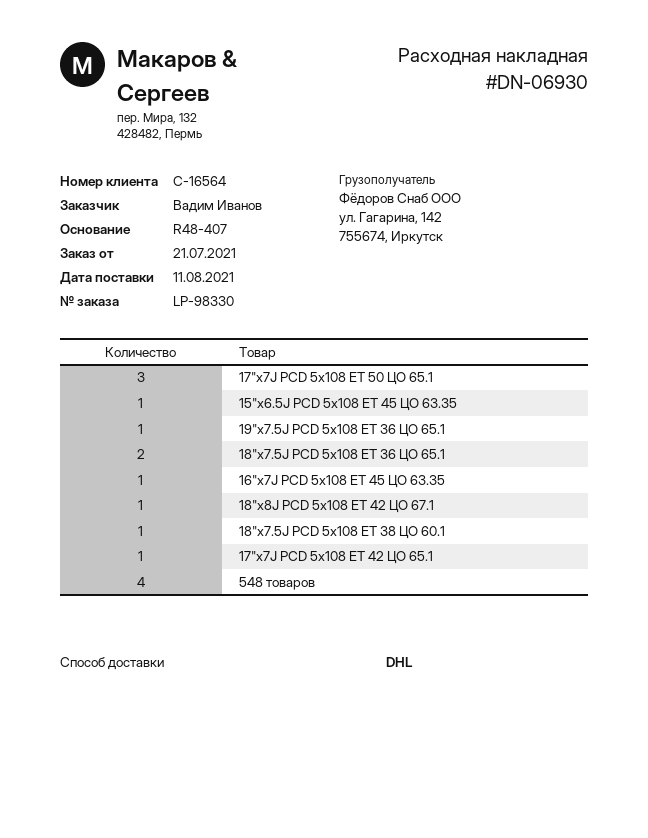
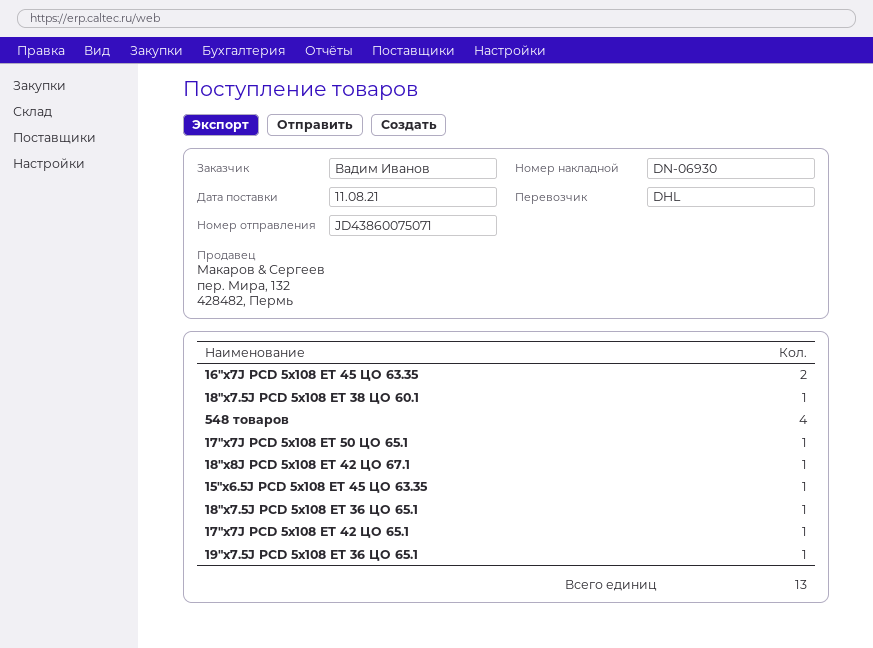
17"x7J PCD 5x108 ЕТ 50 ЦО 65.1: 3 -> 1
18"x7.5J PCD 5x108 ЕТ 36 ЦО 65.1: 2 -> 1
16"x7J PCD 5x108 ЕТ 45 ЦО 63.35: 1 -> 2

